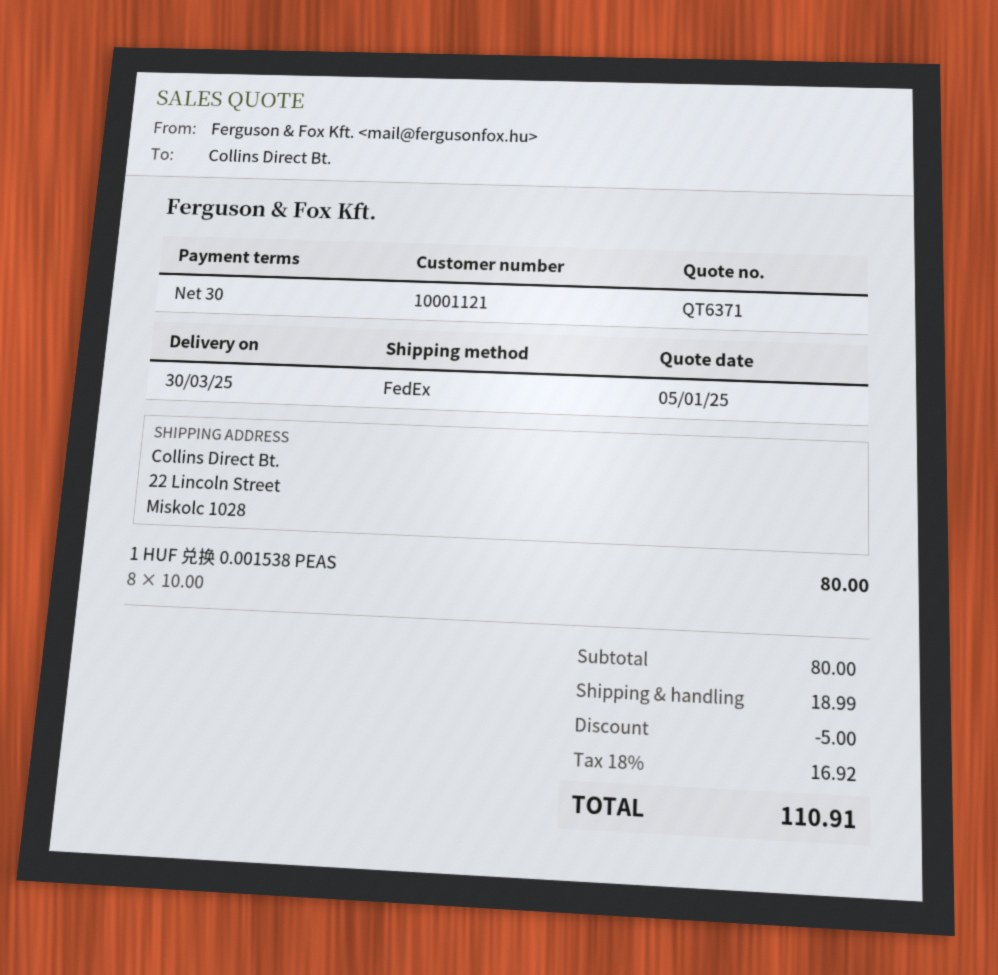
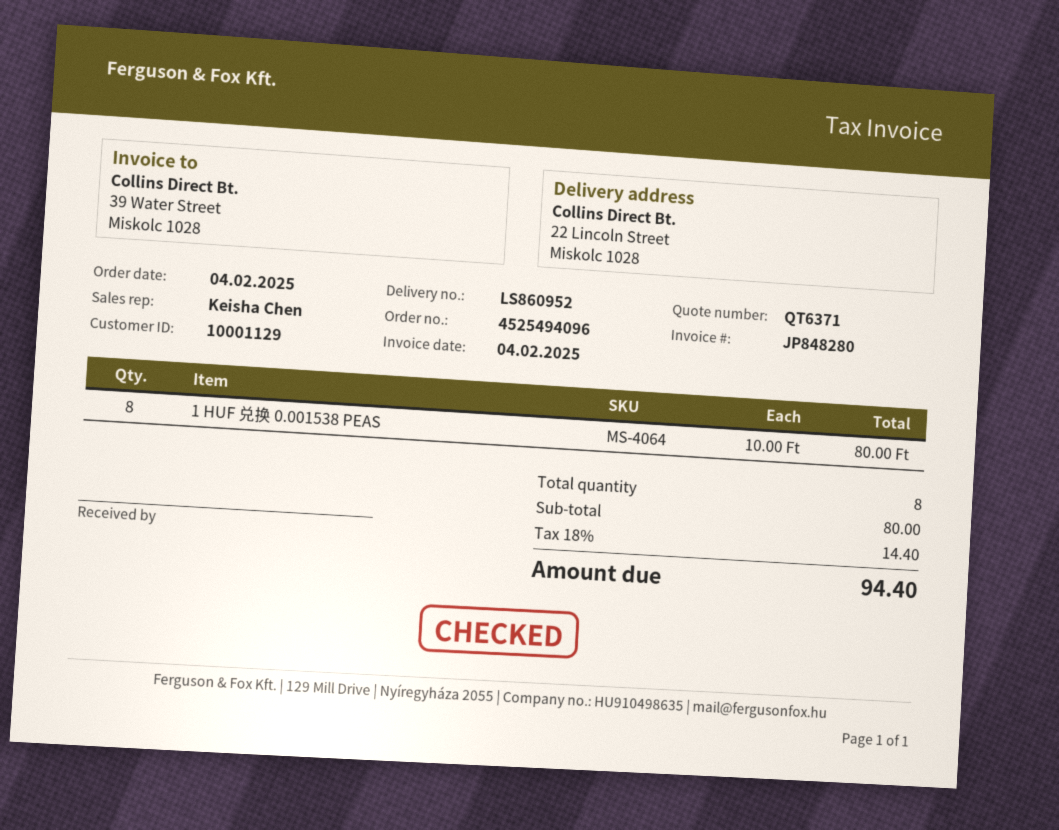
customer number: 10001121 -> 10001129
discount: 5.00 -> none
shipping: 18.99 -> none
tax: 18% = 16.92 -> 18% = 14.40
total: 110.91 -> 94.40

